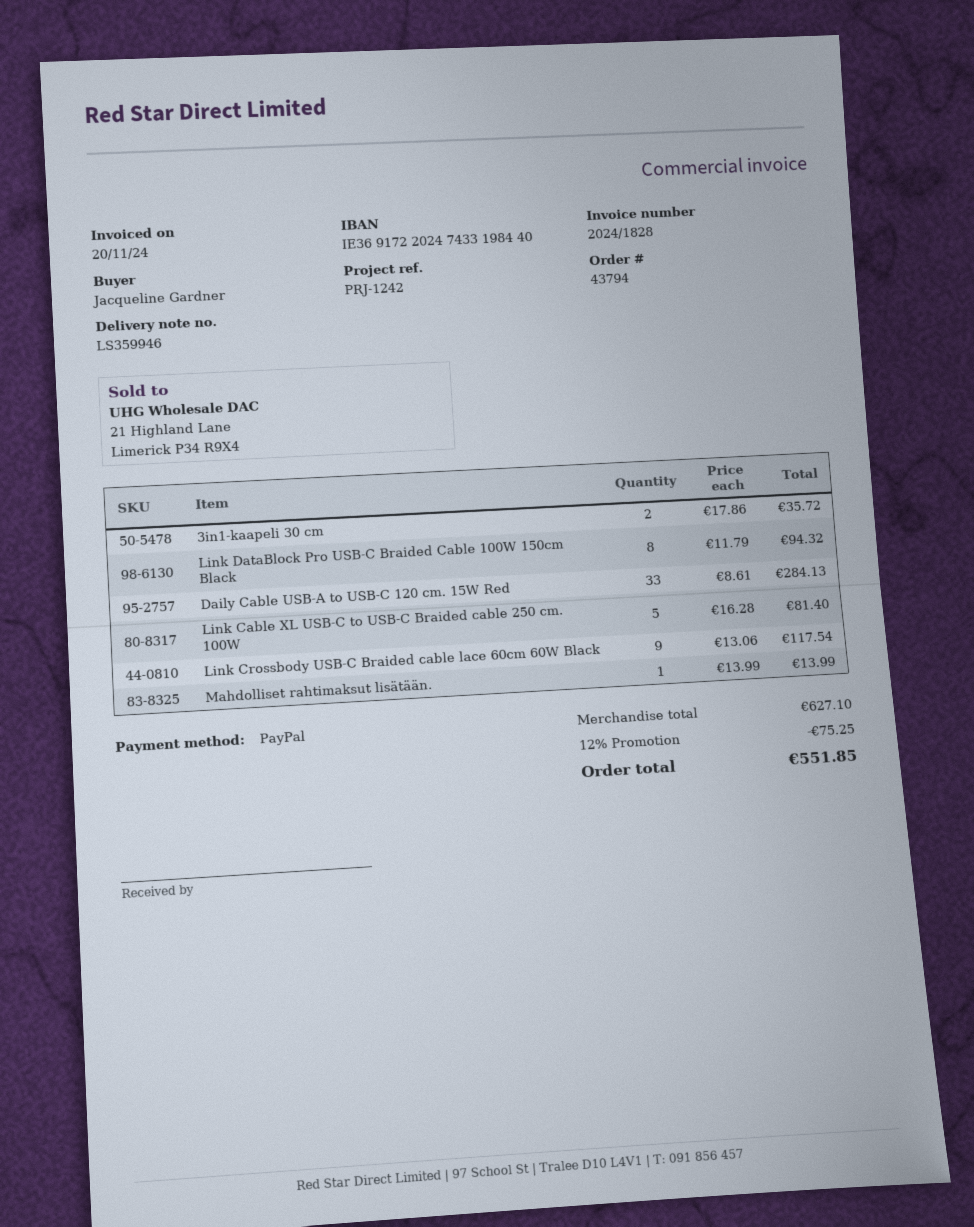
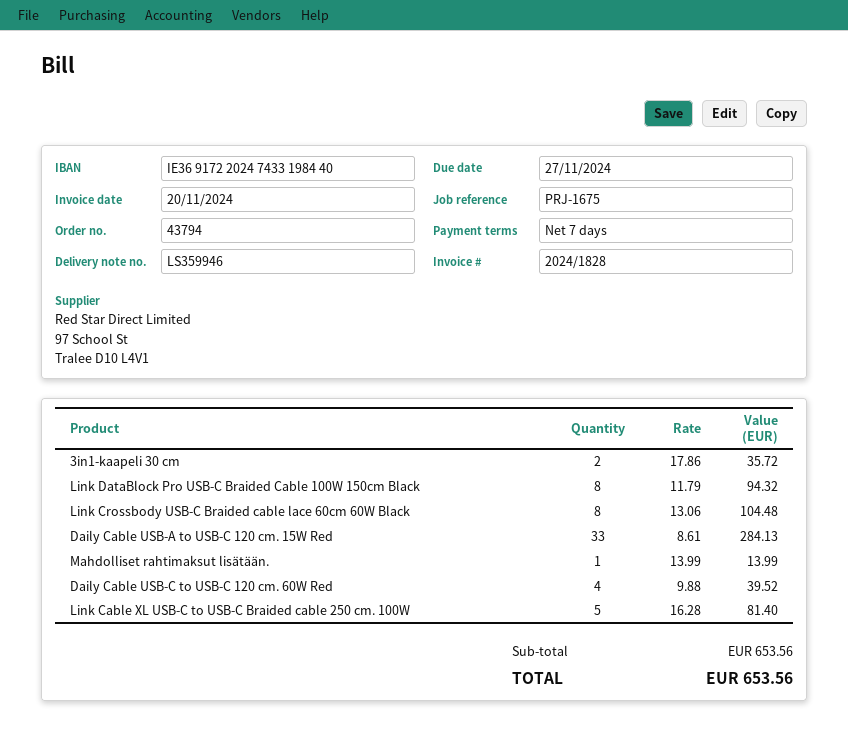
reference: PRJ-1242 -> PRJ-1675
Link Crossbody USB-C Braided cable lace 60cm 60W Black: 9 x 13.06 = 117.54 -> 8 x 13.06 = 104.48
Daily Cable USB-C to USB-C 120 cm. 60W Red: none -> 4 x 9.88 = 39.52
subtotal: 627.10 -> 653.56
discount: 12% = 75.25 -> none
total: 551.85 -> 653.56

